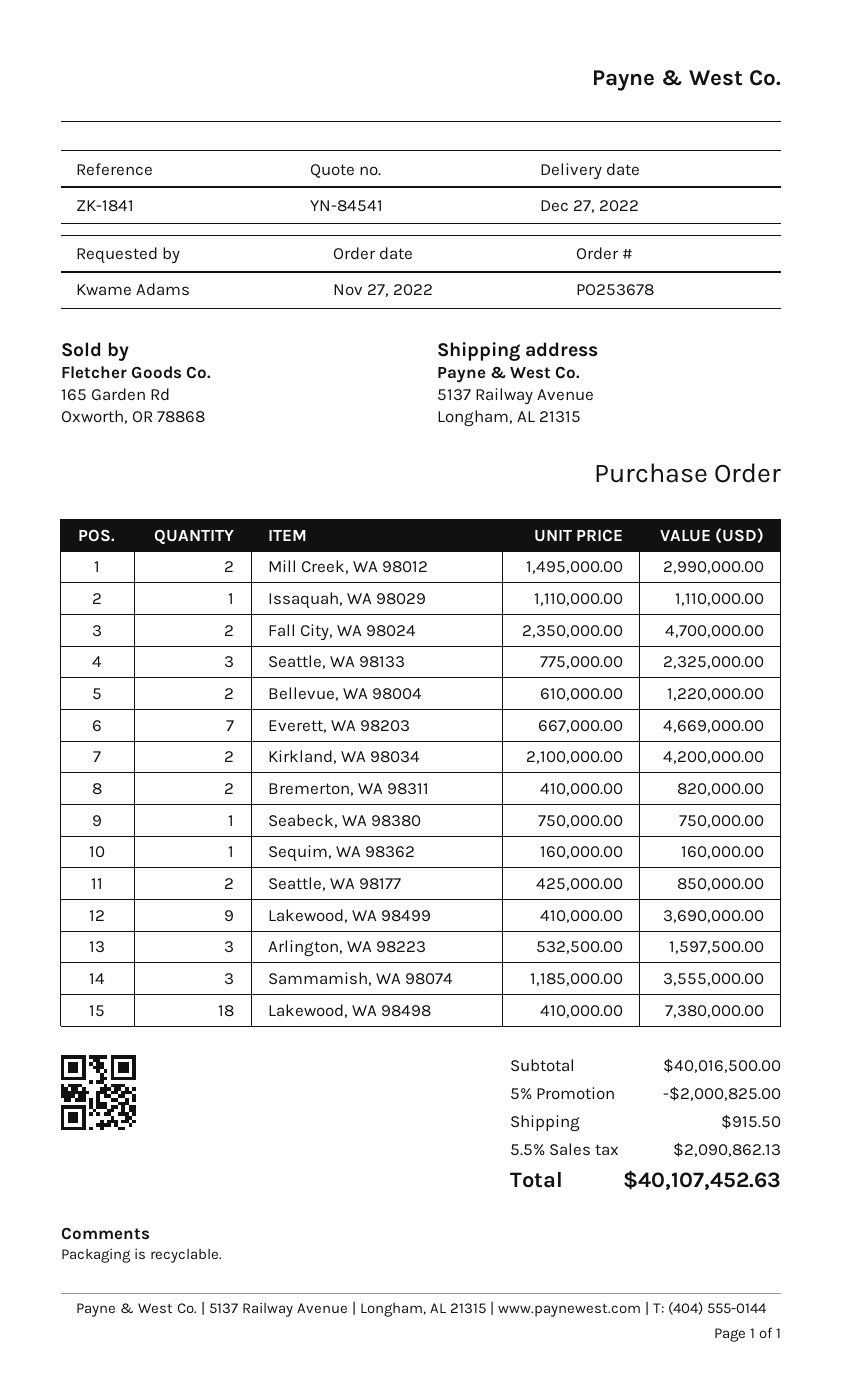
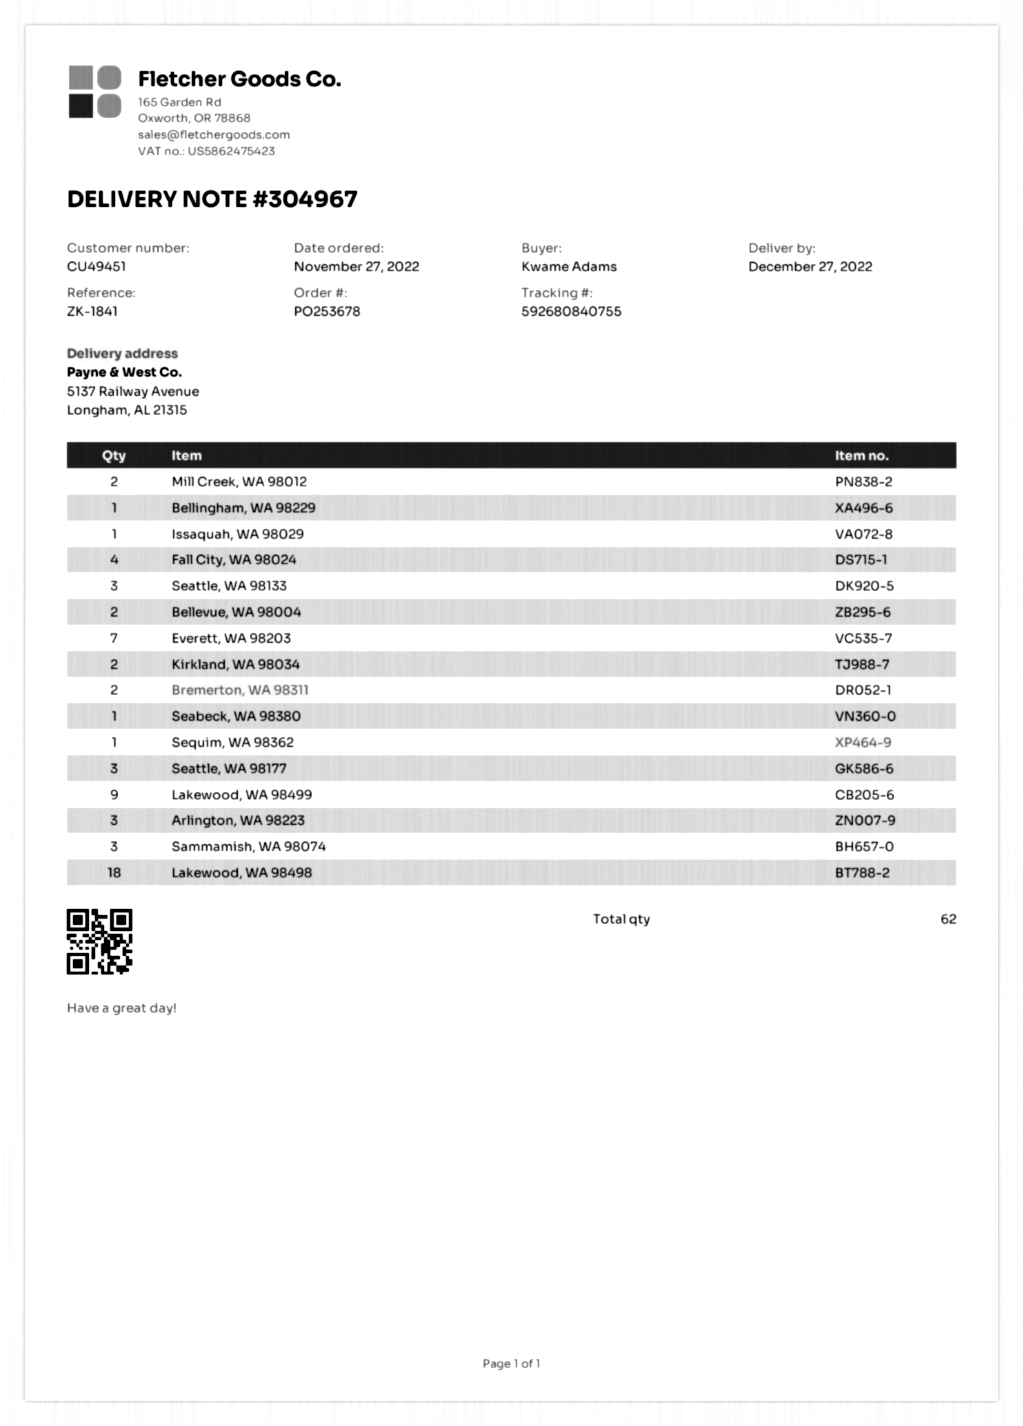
Fall City, WA 98024: 2 -> 4
Seattle, WA 98177: 2 -> 3
Bellingham, WA 98229: none -> 1

